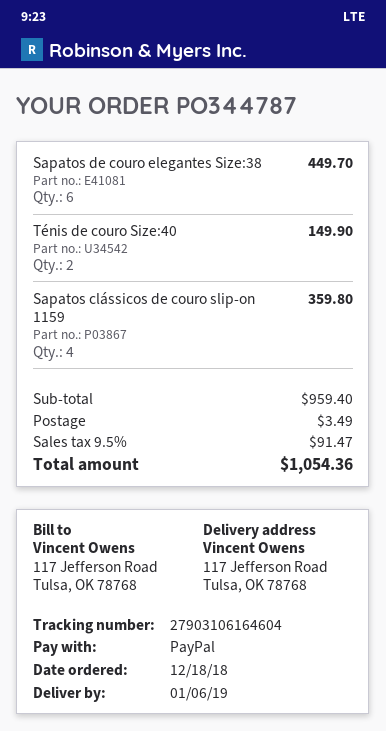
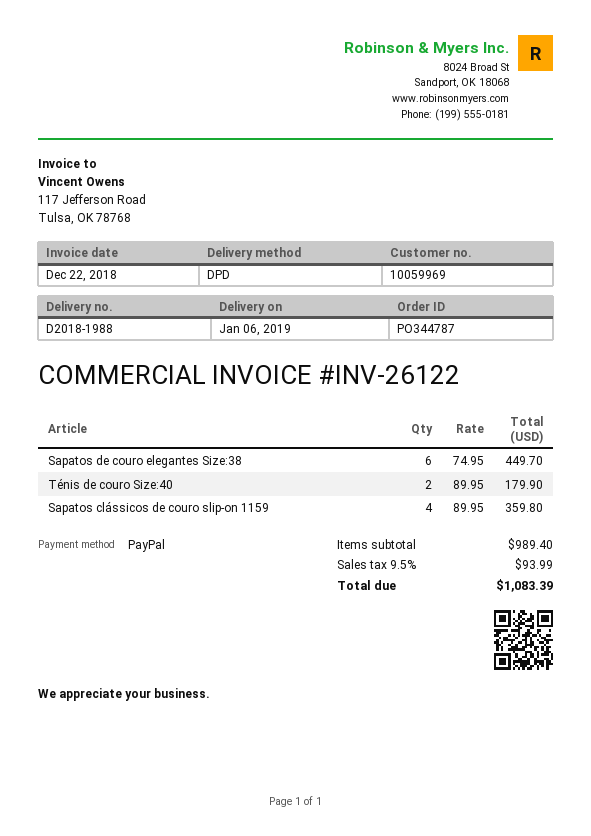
Ténis de couro Size:40: 2 for 149.90 -> 2 for 179.90
subtotal: 959.40 -> 989.40
shipping: 3.49 -> none
tax: 9.5% = 91.47 -> 9.5% = 93.99
total: 1054.36 -> 1083.39

